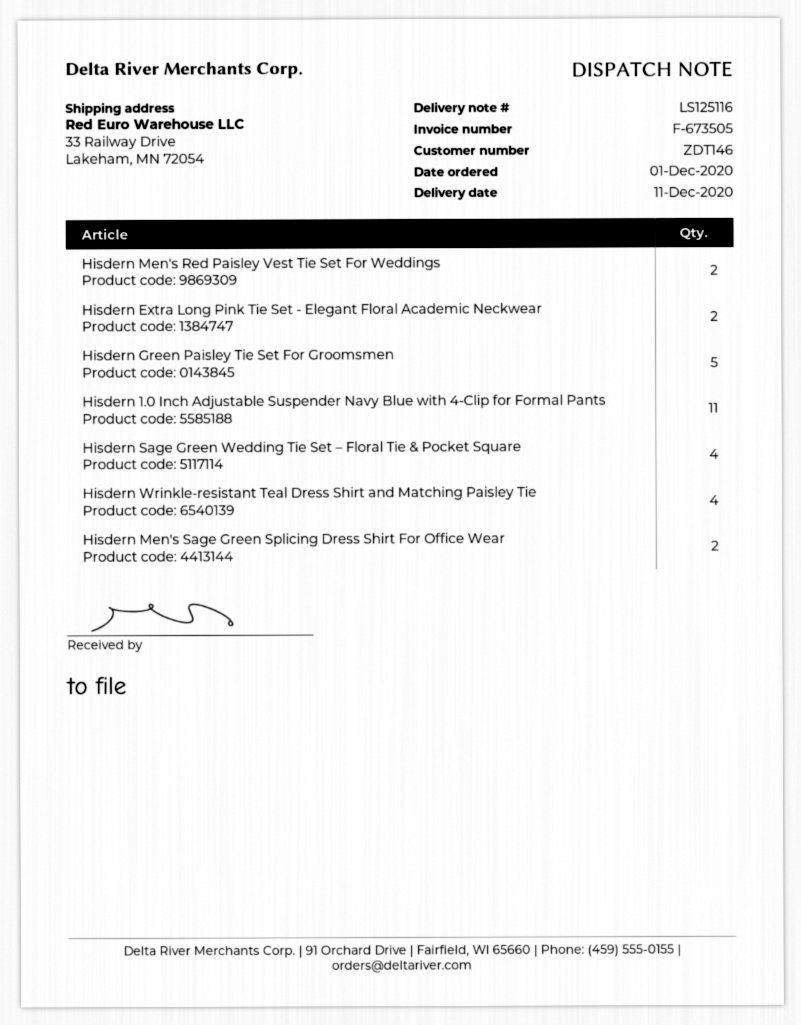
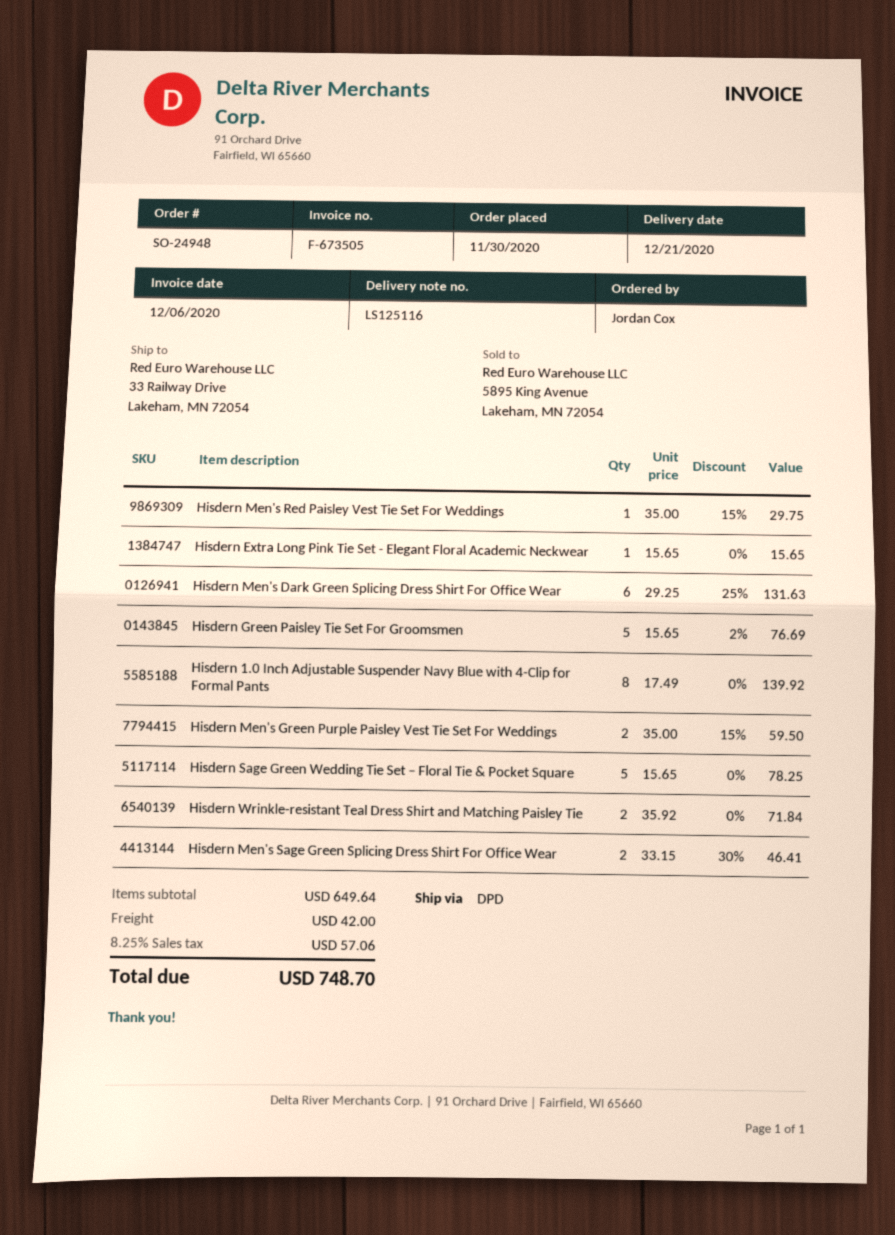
order date: 2020-12-01 -> 2020-11-30
delivery date: 2020-12-11 -> 2020-12-21
Hisdern Men's Red Paisley Vest Tie Set For Weddings: 2 -> 1
Hisdern Extra Long Pink Tie Set - Elegant Floral Academic Neckwear: 2 -> 1
Hisdern 1.0 Inch Adjustable Suspender Navy Blue with 4-Clip for Formal Pants: 11 -> 8
Hisdern Sage Green Wedding Tie Set – Floral Tie & Pocket Square: 4 -> 5
Hisdern Wrinkle-resistant Teal Dress Shirt and Matching Paisley Tie: 4 -> 2
Hisdern Men's Dark Green Splicing Dress Shirt For Office Wear: none -> 6
Hisdern Men's Green Purple Paisley Vest Tie Set For Weddings: none -> 2

